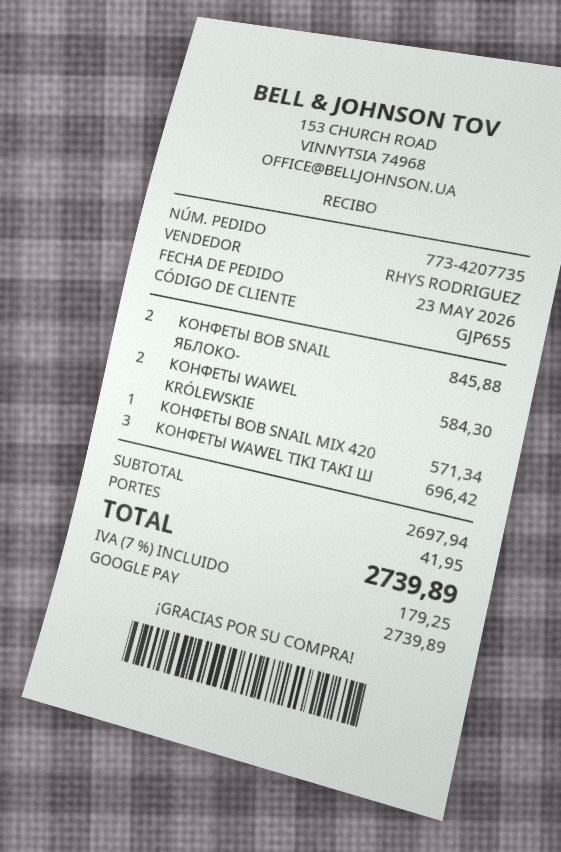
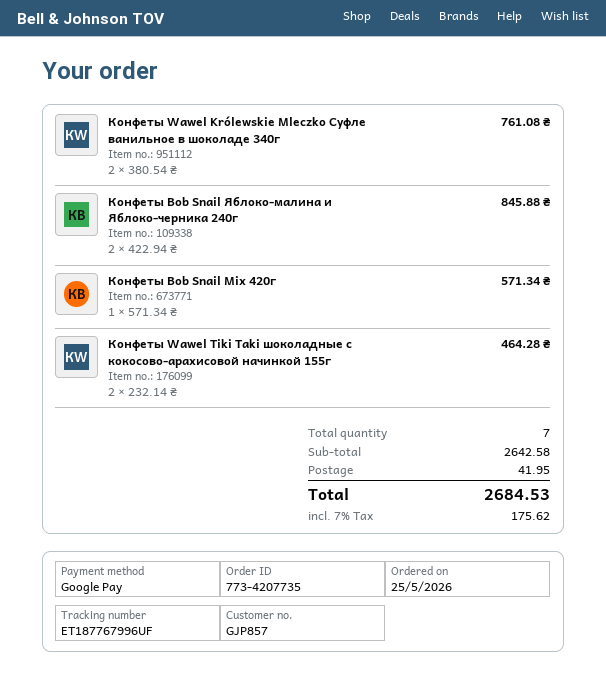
order date: 2026-05-23 -> 2026-05-25
customer number: GJP655 -> GJP857
КОНФЕТЫ WAWEL KRÓLEWSKIE: 2 for 584.30 -> 2 for 761.08
КОНФЕТЫ WAWEL TIKI TAKI Ш: 3 for 696.42 -> 2 for 464.28
subtotal: 2697.94 -> 2642.58
tax: 7% = 179.25 -> 7% = 175.62
total: 2739.89 -> 2684.53

